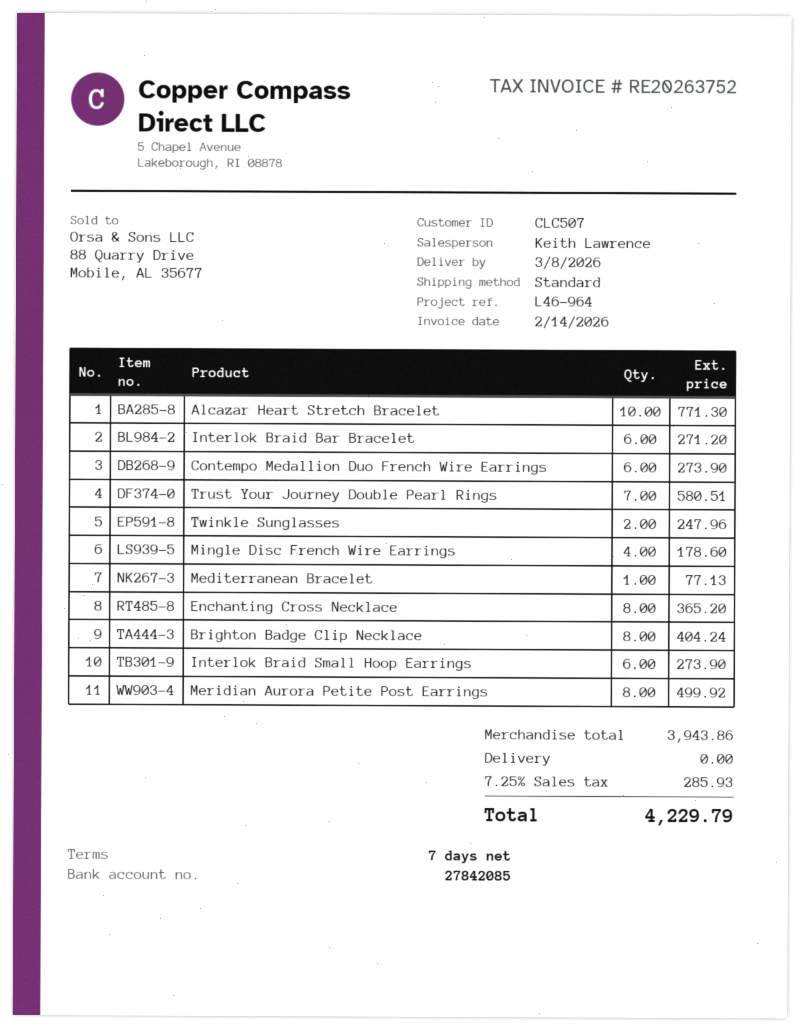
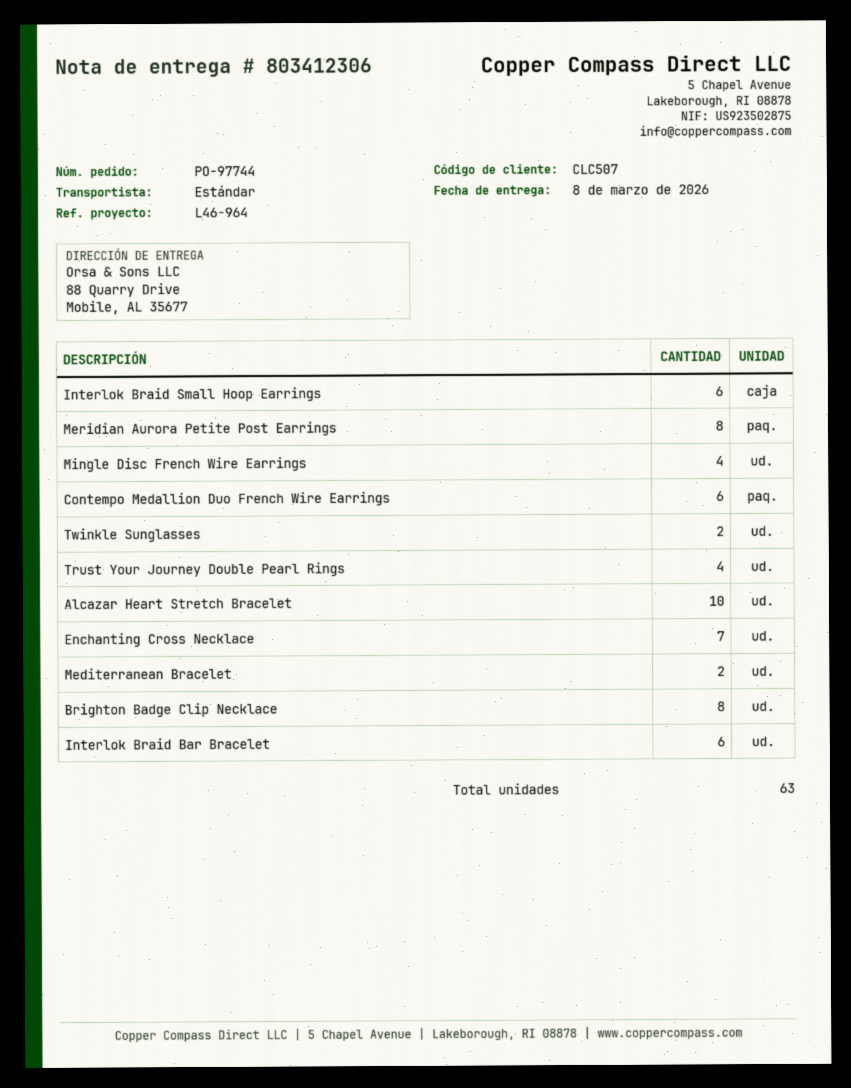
Trust Your Journey Double Pearl Rings: 7 -> 4
Mediterranean Bracelet: 1 -> 2
Enchanting Cross Necklace: 8 -> 7

